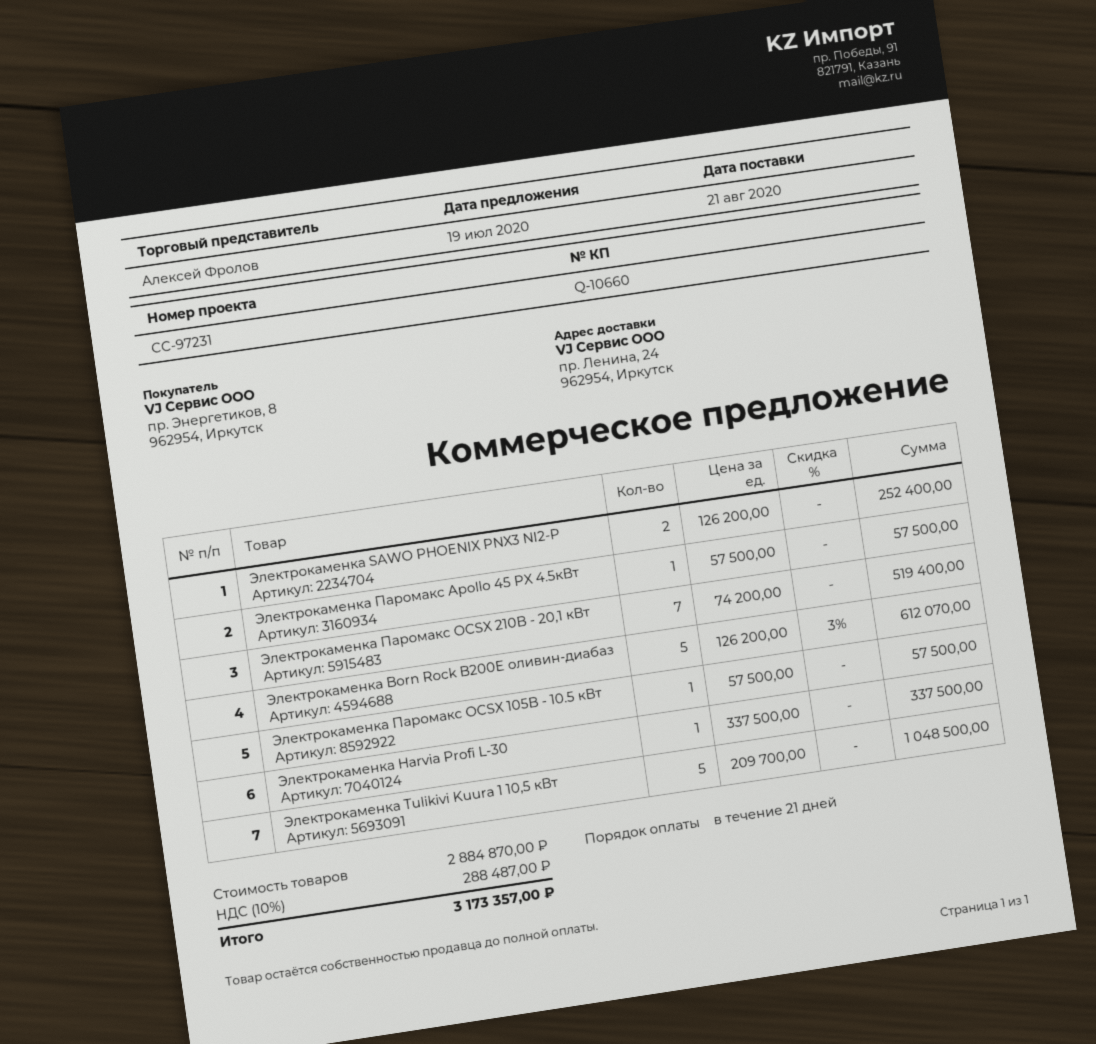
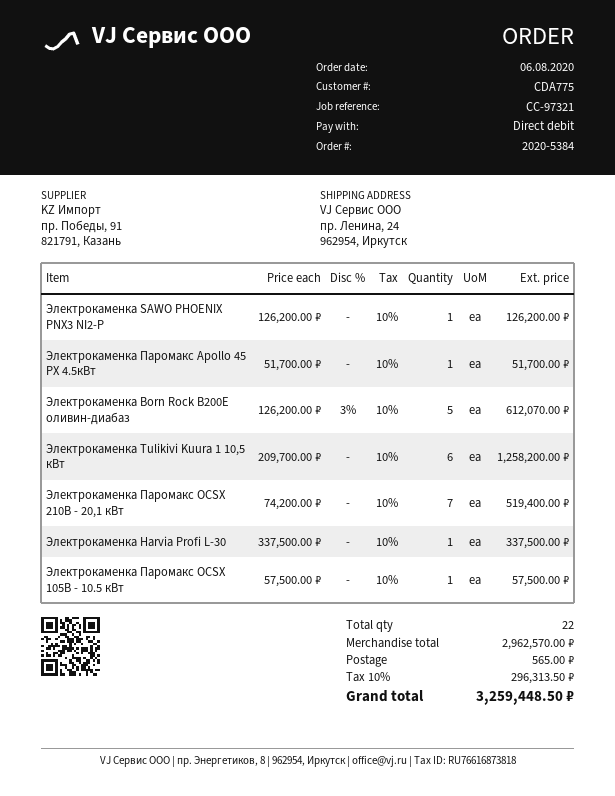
reference: CC-97231 -> CC-97321
Электрокаменка SAWO PHOENIX PNX3 NI2-P: 2 x 126200.00 = 252400.00 -> 1 x 126200.00 = 126200.00
Электрокаменка Паромакс Apollo 45 PX 4.5кВт: 1 x 57500.00 = 57500.00 -> 1 x 51700.00 = 51700.00
Электрокаменка Tulikivi Kuura 1 10,5 кВт: 5 x 209700.00 = 1048500.00 -> 6 x 209700.00 = 1258200.00
subtotal: 2884870.00 -> 2962570.00
shipping: none -> 565.00
tax: 10% = 288487.00 -> 10% = 296313.50
total: 3173357.00 -> 3259448.50

